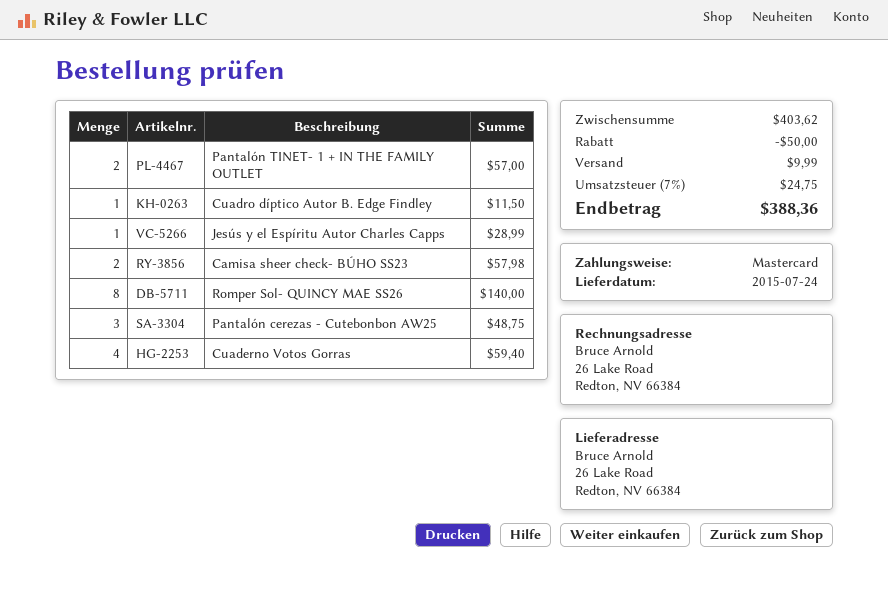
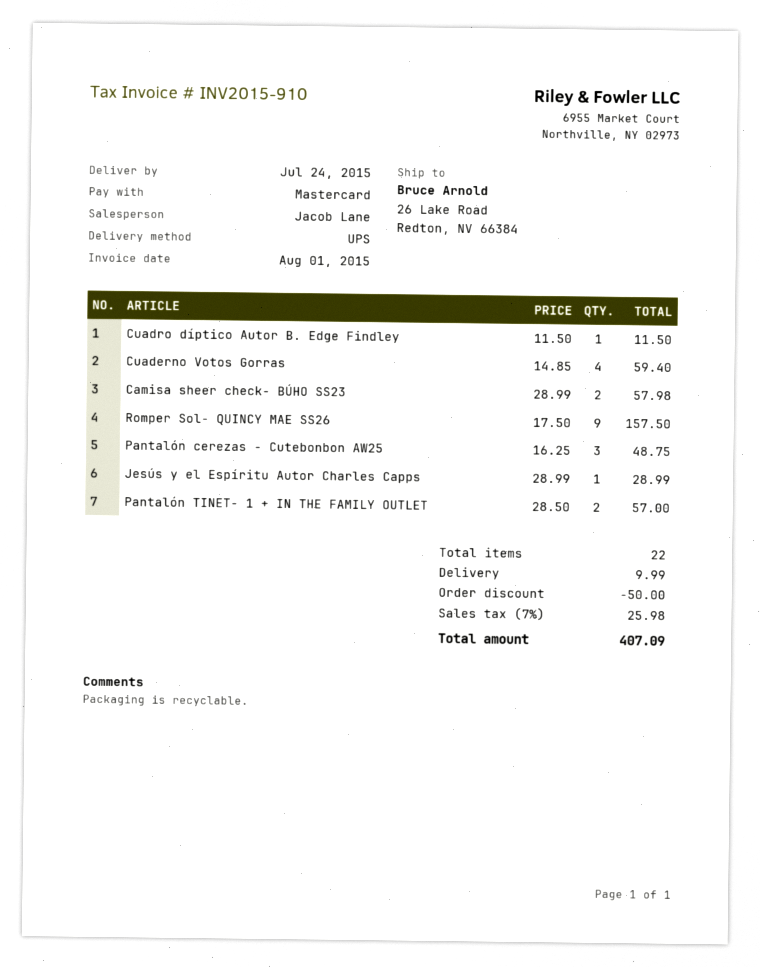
Romper Sol- QUINCY MAE SS26: 8 for 140.00 -> 9 for 157.50
tax: 7% = 24.75 -> 7% = 25.98
total: 388.36 -> 407.09

